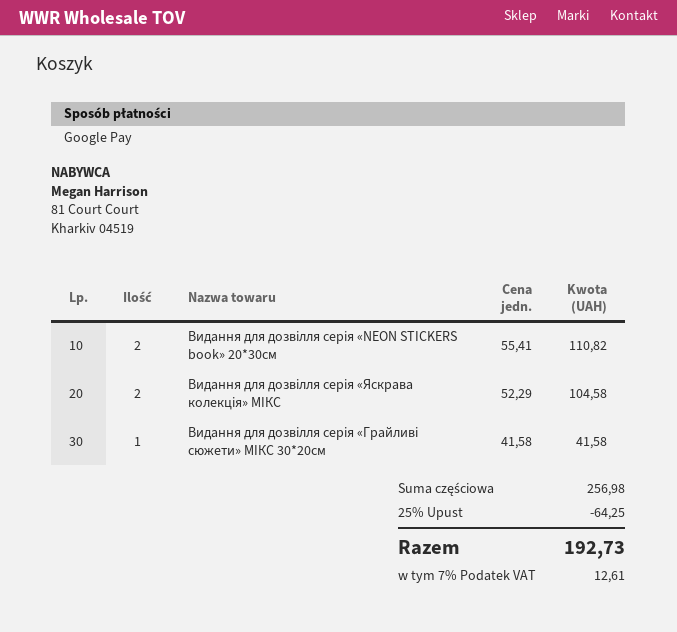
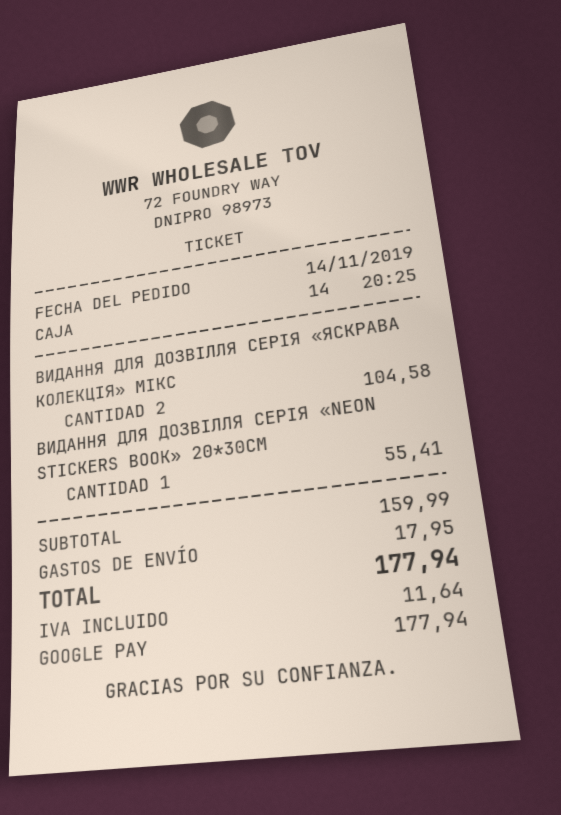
Видання для дозвілля серія «NEON STICKERS book» 20*30см: 2 for 110.82 -> 1 for 55.41
Видання для дозвілля серія «Грайливі сюжети» МІКС 30*20см: 1 for 41.58 -> none
subtotal: 256.98 -> 159.99
discount: 25% = 64.25 -> none
shipping: none -> 17.95
tax: 12.61 -> 11.64
total: 192.73 -> 177.94

